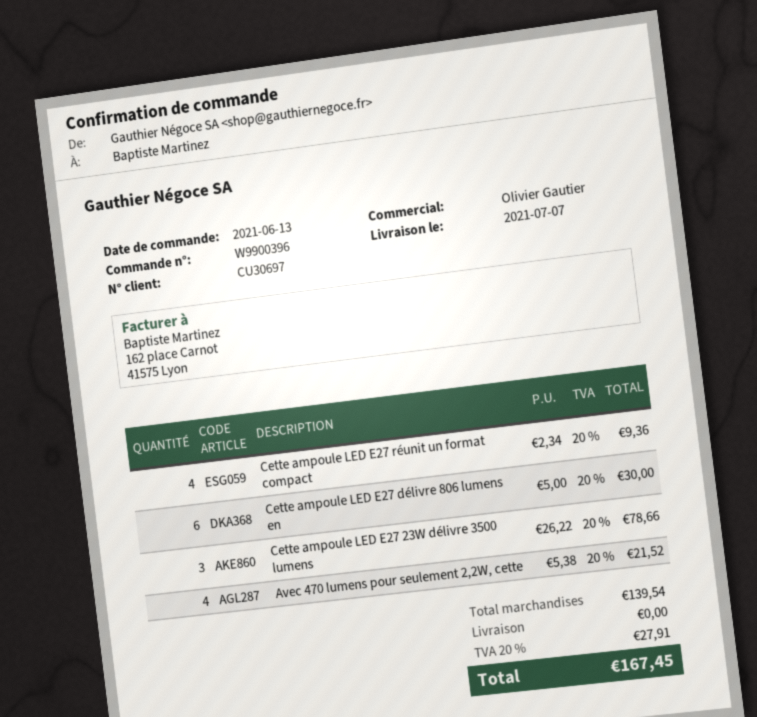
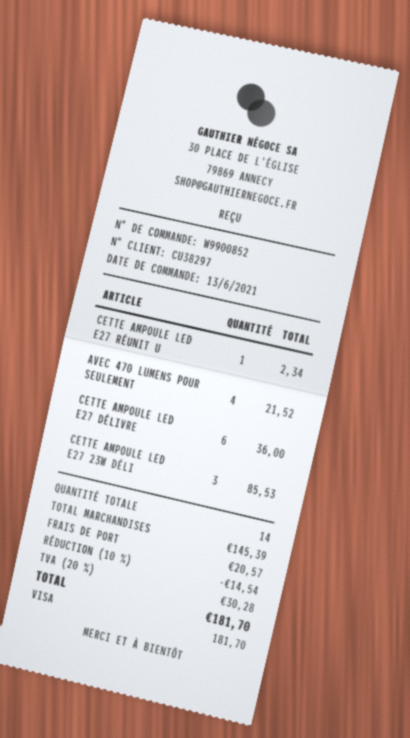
order number: W9900396 -> W9900852
customer number: CU30697 -> CU38297
Cette ampoule LED E27 réunit un format compact: 4 for 9.36 -> 1 for 2.34
Cette ampoule LED E27 délivre 806 lumens en: 6 for 30.00 -> 6 for 36.00
Cette ampoule LED E27 23W délivre 3500 lumens: 3 for 78.66 -> 3 for 85.53
subtotal: 139.54 -> 145.39
discount: none -> 10% = 14.54
shipping: 0.00 -> 20.57
tax: 20% = 27.91 -> 20% = 30.28
total: 167.45 -> 181.70

